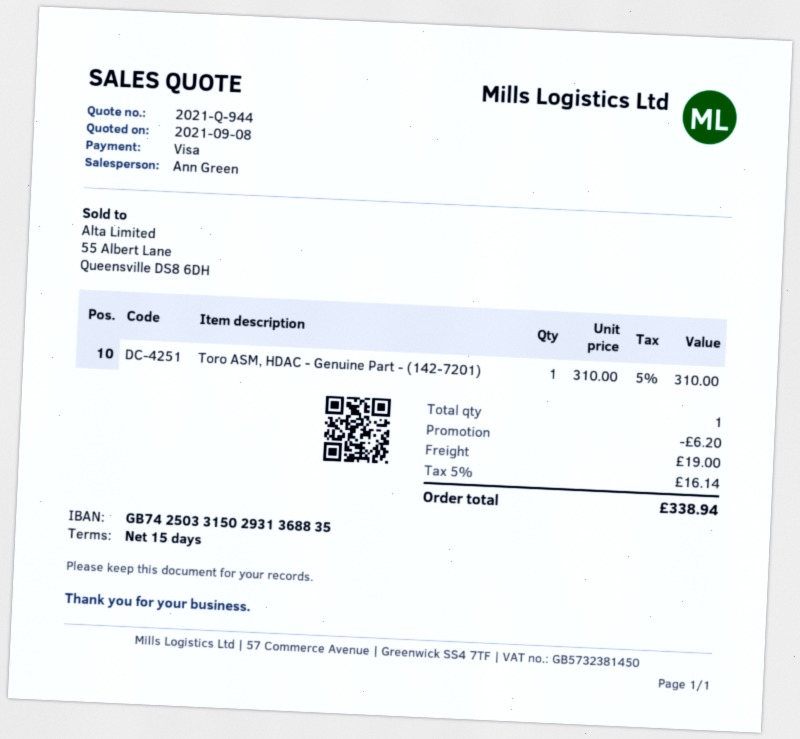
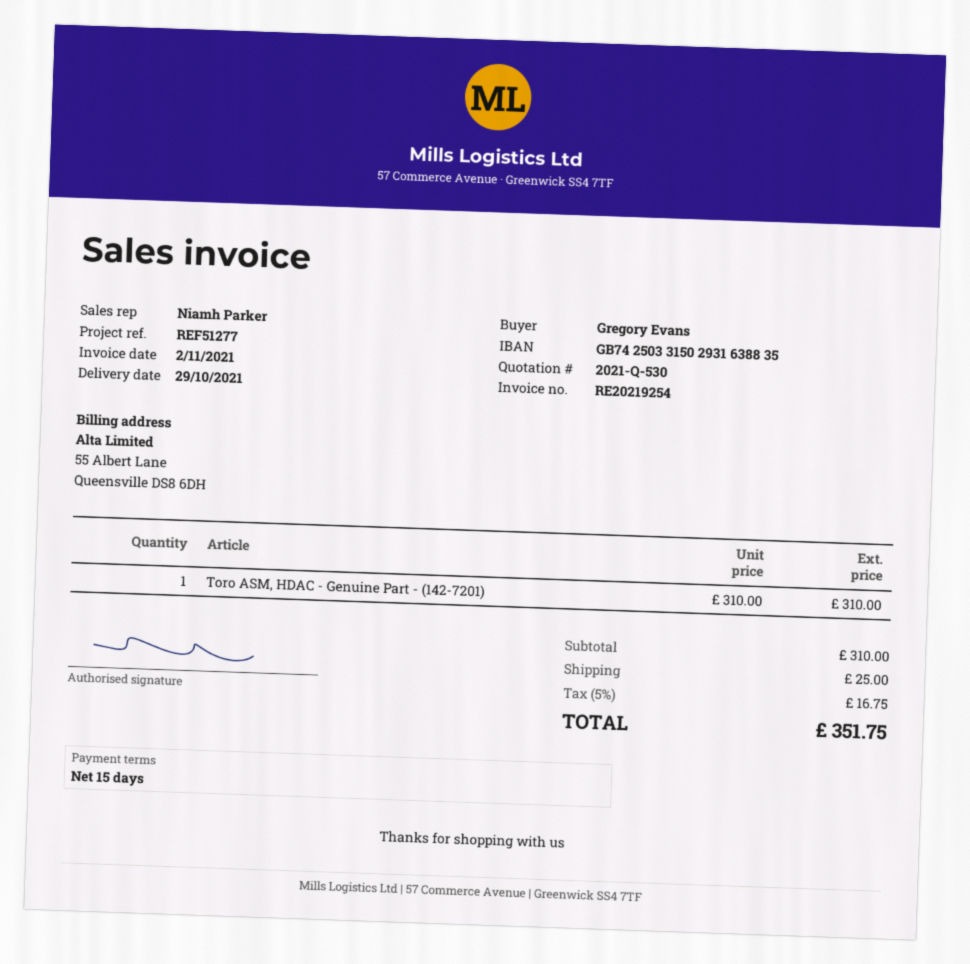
quote number: 2021-Q-944 -> 2021-Q-530
sales rep: Ann Green -> Niamh Parker
bank account: GB74250331502931368835 -> GB74250331502931638835
discount: 6.20 -> none
shipping: 19.00 -> 25.00
tax: 5% = 16.14 -> 5% = 16.75
total: 338.94 -> 351.75

